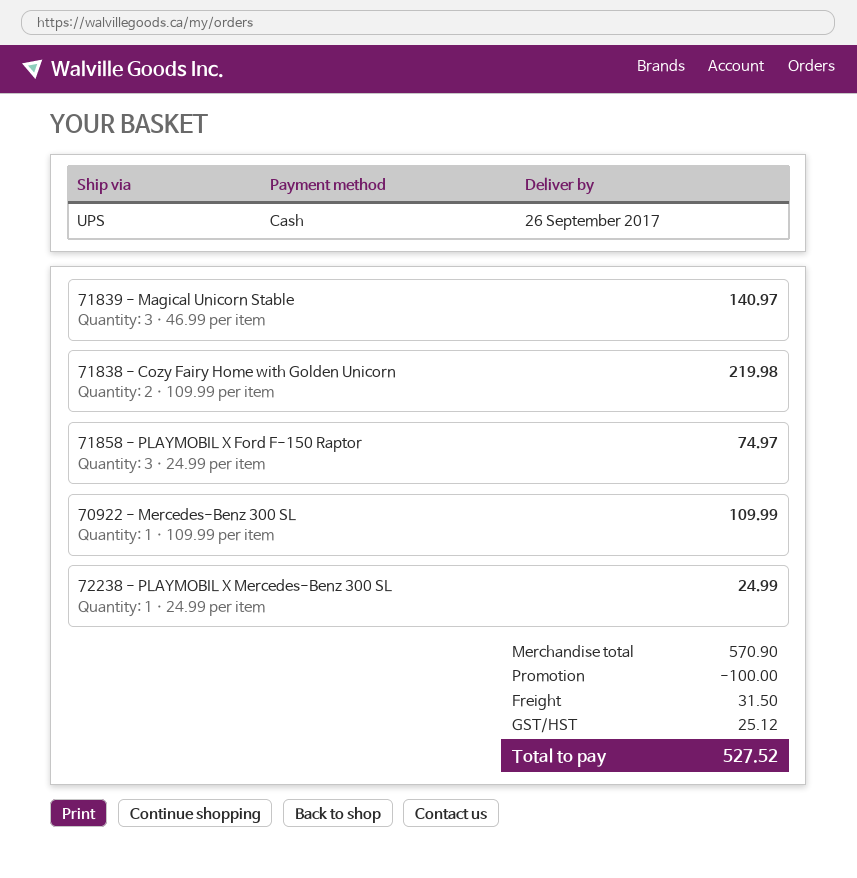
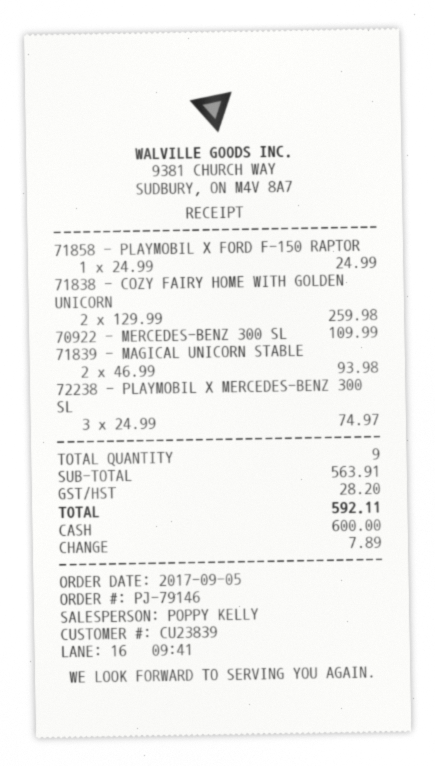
71839 - Magical Unicorn Stable: 3 x 46.99 = 140.97 -> 2 x 46.99 = 93.98
71838 - Cozy Fairy Home with Golden Unicorn: 2 x 109.99 = 219.98 -> 2 x 129.99 = 259.98
71858 - PLAYMOBIL X Ford F-150 Raptor: 3 x 24.99 = 74.97 -> 1 x 24.99 = 24.99
72238 - PLAYMOBIL X Mercedes-Benz 300 SL: 1 x 24.99 = 24.99 -> 3 x 24.99 = 74.97
subtotal: 570.90 -> 563.91
discount: 100.00 -> none
shipping: 31.50 -> none
tax: 25.12 -> 28.20
total: 527.52 -> 592.11

